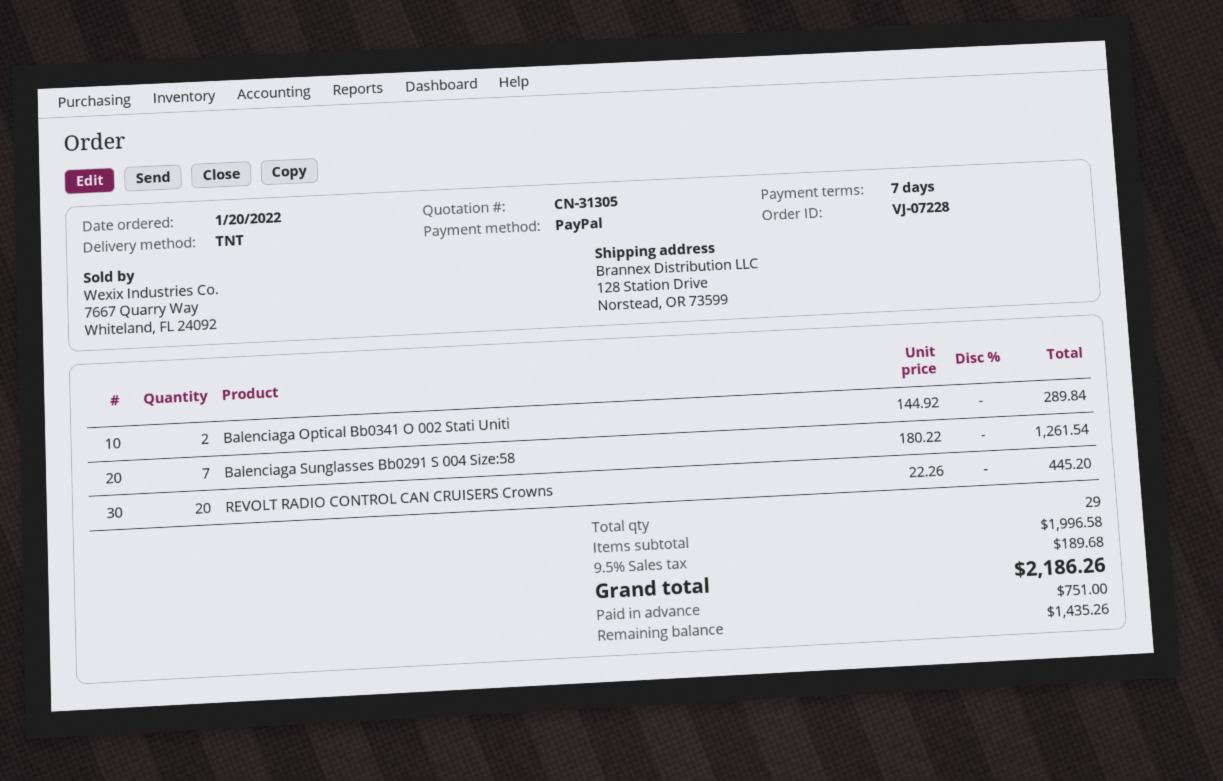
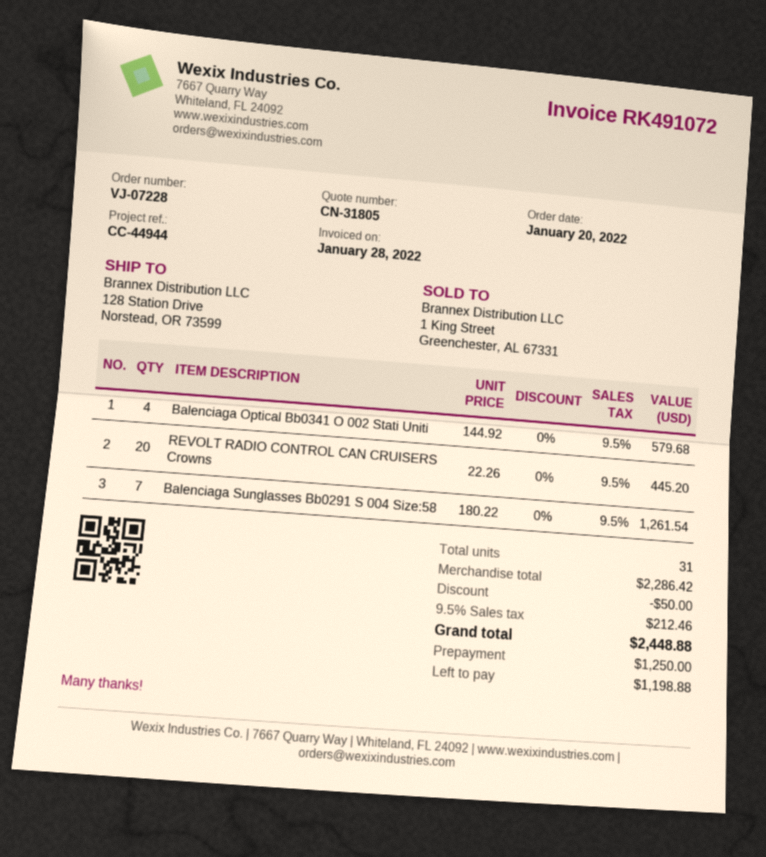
quote number: CN-31305 -> CN-31805
Balenciaga Optical Bb0341 O 002 Stati Uniti: 2 x 144.92 = 289.84 -> 4 x 144.92 = 579.68
total quantity: 29 -> 31
subtotal: 1996.58 -> 2286.42
discount: none -> 50.00
tax: 9.5% = 189.68 -> 9.5% = 212.46
total: 2186.26 -> 2448.88
deposit: 751.00 -> 1250.00
balance: 1435.26 -> 1198.88

